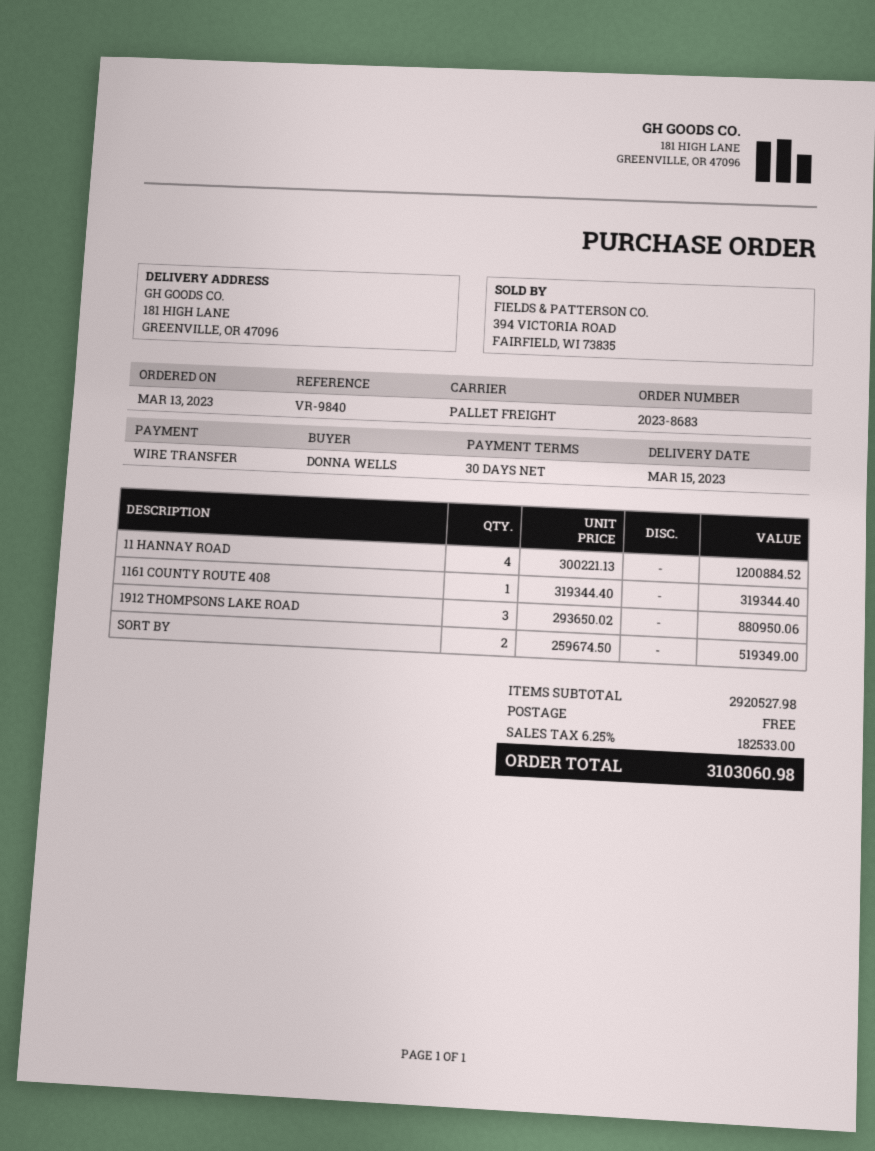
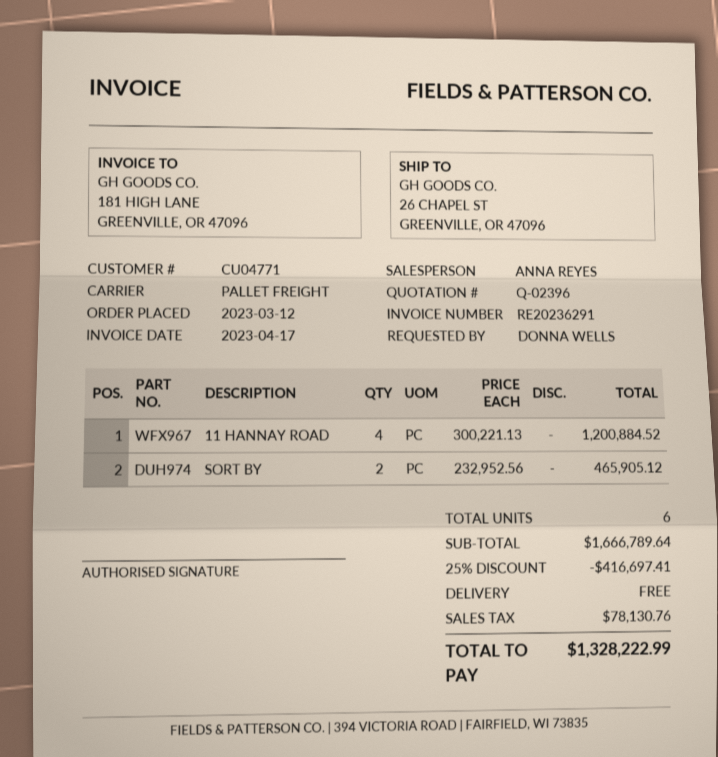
order date: 2023-03-13 -> 2023-03-12
ship to: 181 HIGH LANE, GREENVILLE, OR 47096 -> 26 CHAPEL ST, GREENVILLE, OR 47096
1161 COUNTY ROUTE 408: 1 x 319344.40 = 319344.40 -> none
1912 THOMPSONS LAKE ROAD: 3 x 293650.02 = 880950.06 -> none
SORT BY: 2 x 259674.50 = 519349.00 -> 2 x 232952.56 = 465905.12
subtotal: 2920527.98 -> 1666789.64
discount: none -> 25% = 416697.41
tax: 182533.00 -> 78130.76
total: 3103060.98 -> 1328222.99

